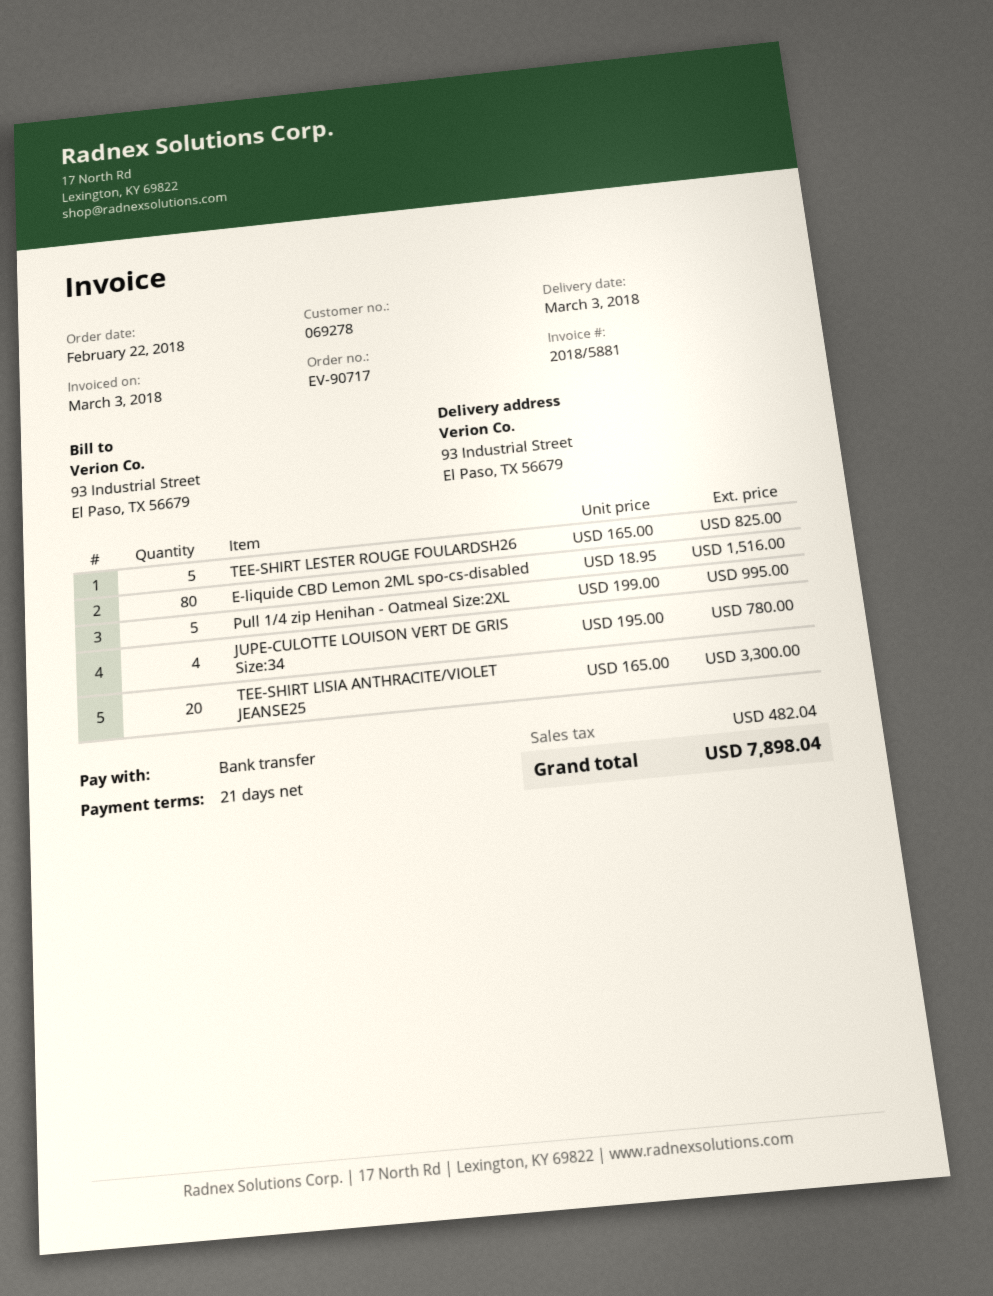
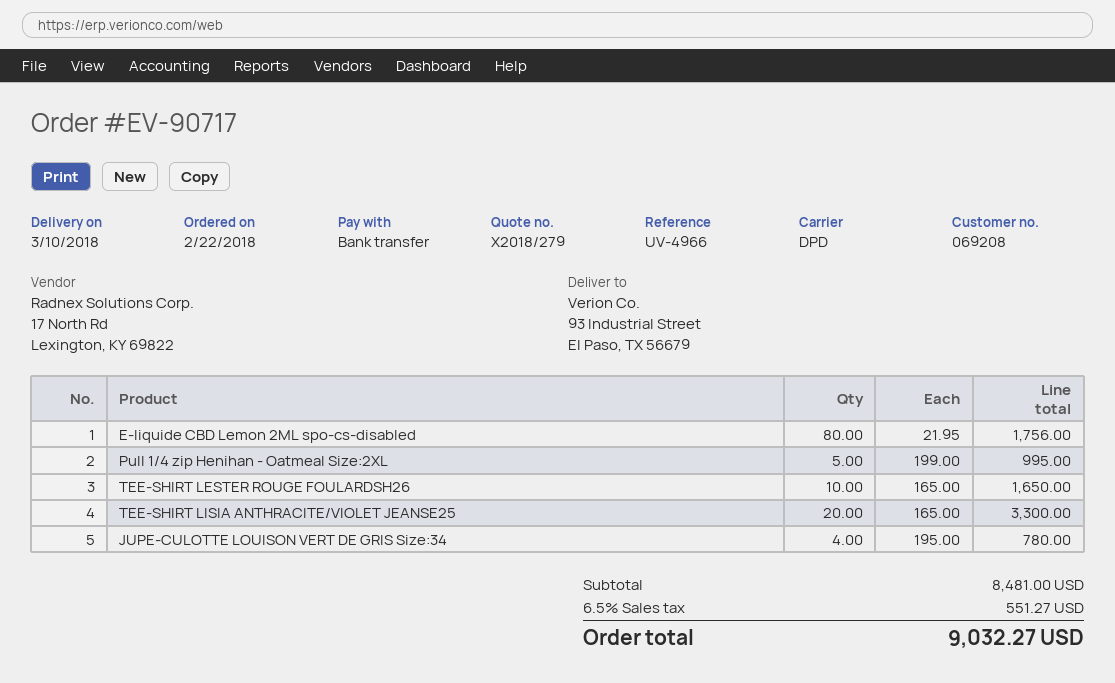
delivery date: 2018-03-03 -> 2018-03-10
customer number: 069278 -> 069208
TEE-SHIRT LESTER ROUGE FOULARDSH26: 5 x 165.00 = 825.00 -> 10 x 165.00 = 1650.00
E-liquide CBD Lemon 2ML spo-cs-disabled: 80 x 18.95 = 1516.00 -> 80 x 21.95 = 1756.00
tax: 482.04 -> 551.27
total: 7898.04 -> 9032.27

